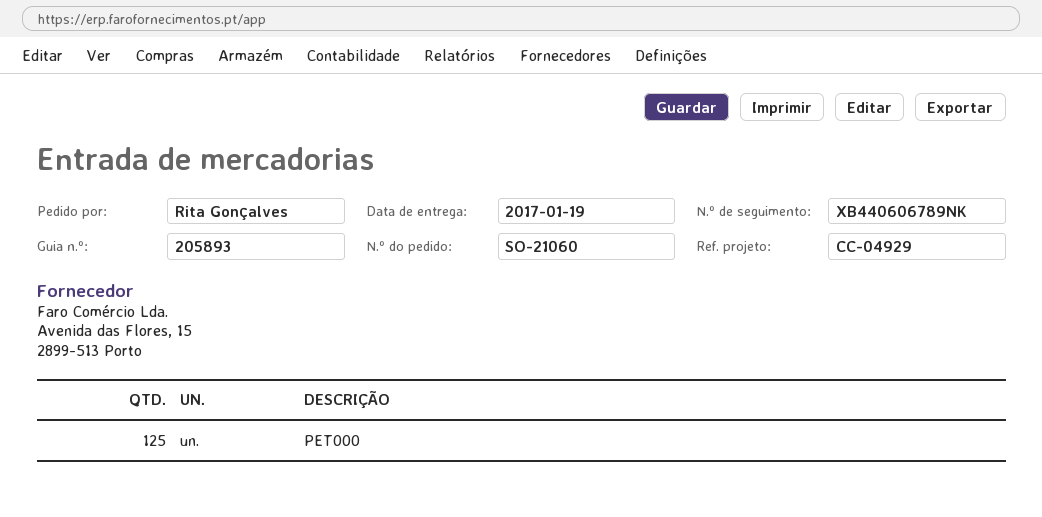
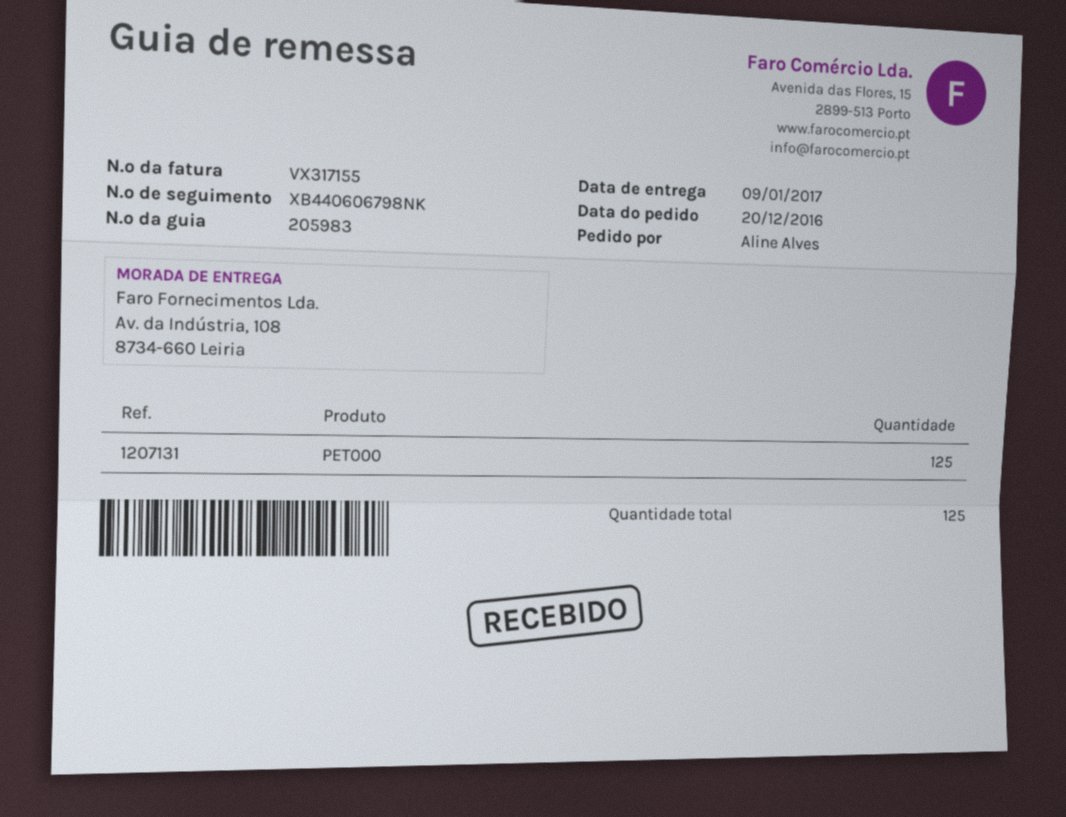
delivery note number: 205893 -> 205983
delivery date: 2017-01-19 -> 2017-01-09
ordered by: Rita Gonçalves -> Aline Alves
tracking number: XB440606789NK -> XB440606798NK

